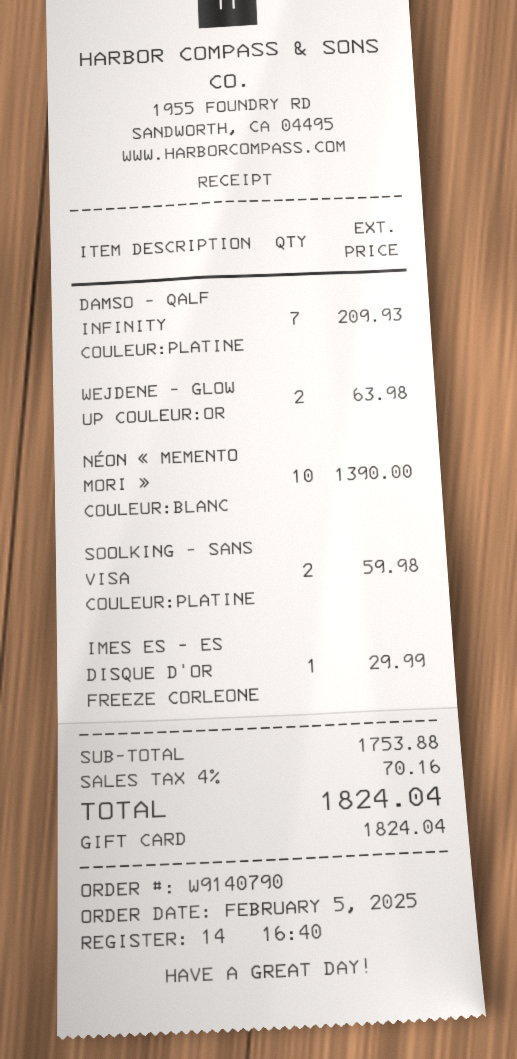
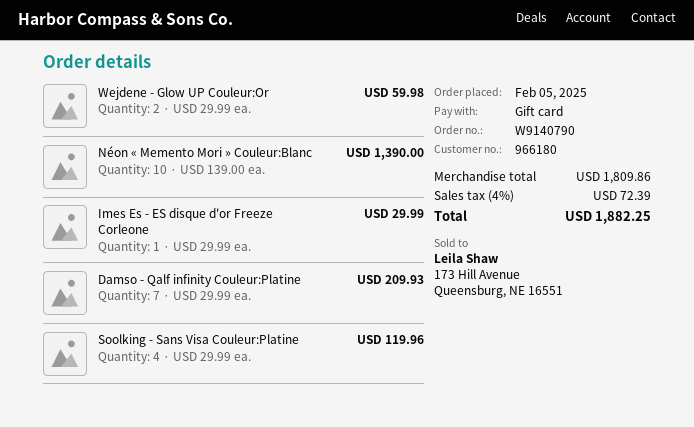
WEJDENE - GLOW UP COULEUR:OR: 2 for 63.98 -> 2 for 59.98
SOOLKING - SANS VISA COULEUR:PLATINE: 2 for 59.98 -> 4 for 119.96
subtotal: 1753.88 -> 1809.86
tax: 4% = 70.16 -> 4% = 72.39
total: 1824.04 -> 1882.25

